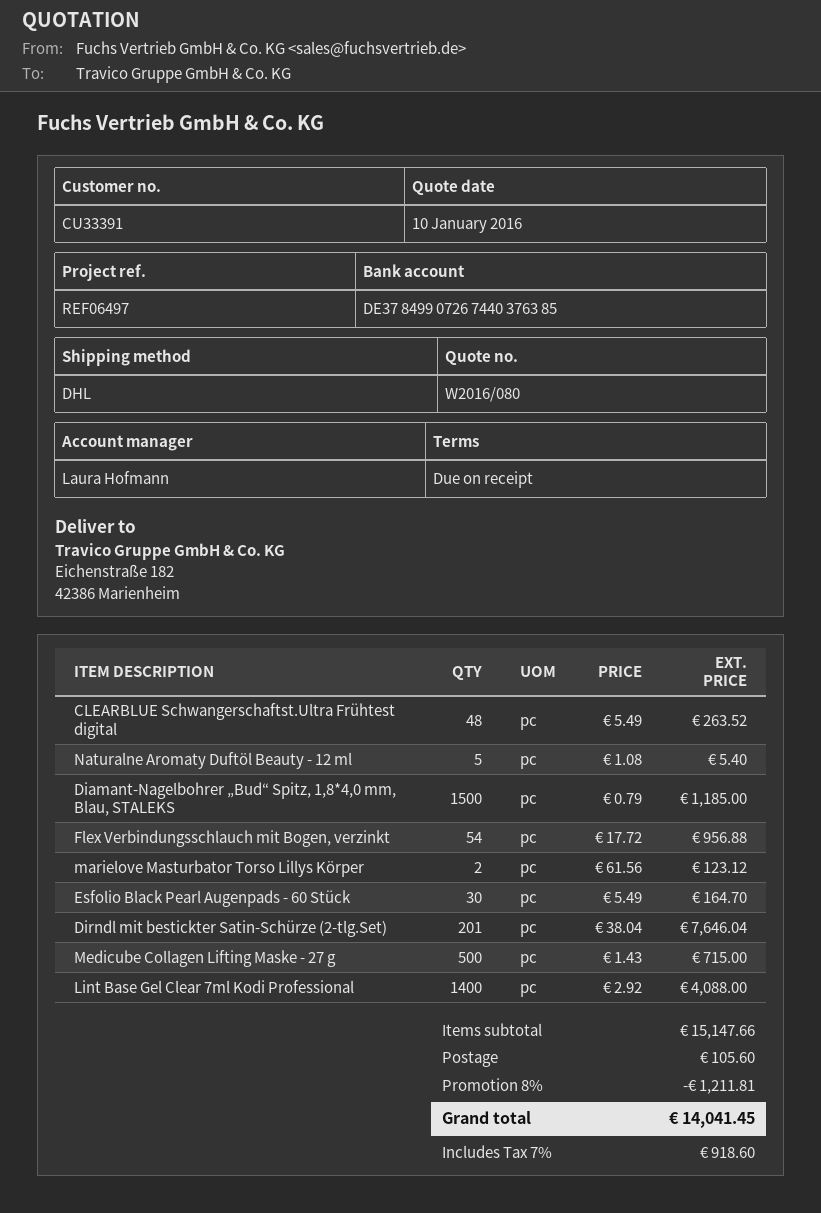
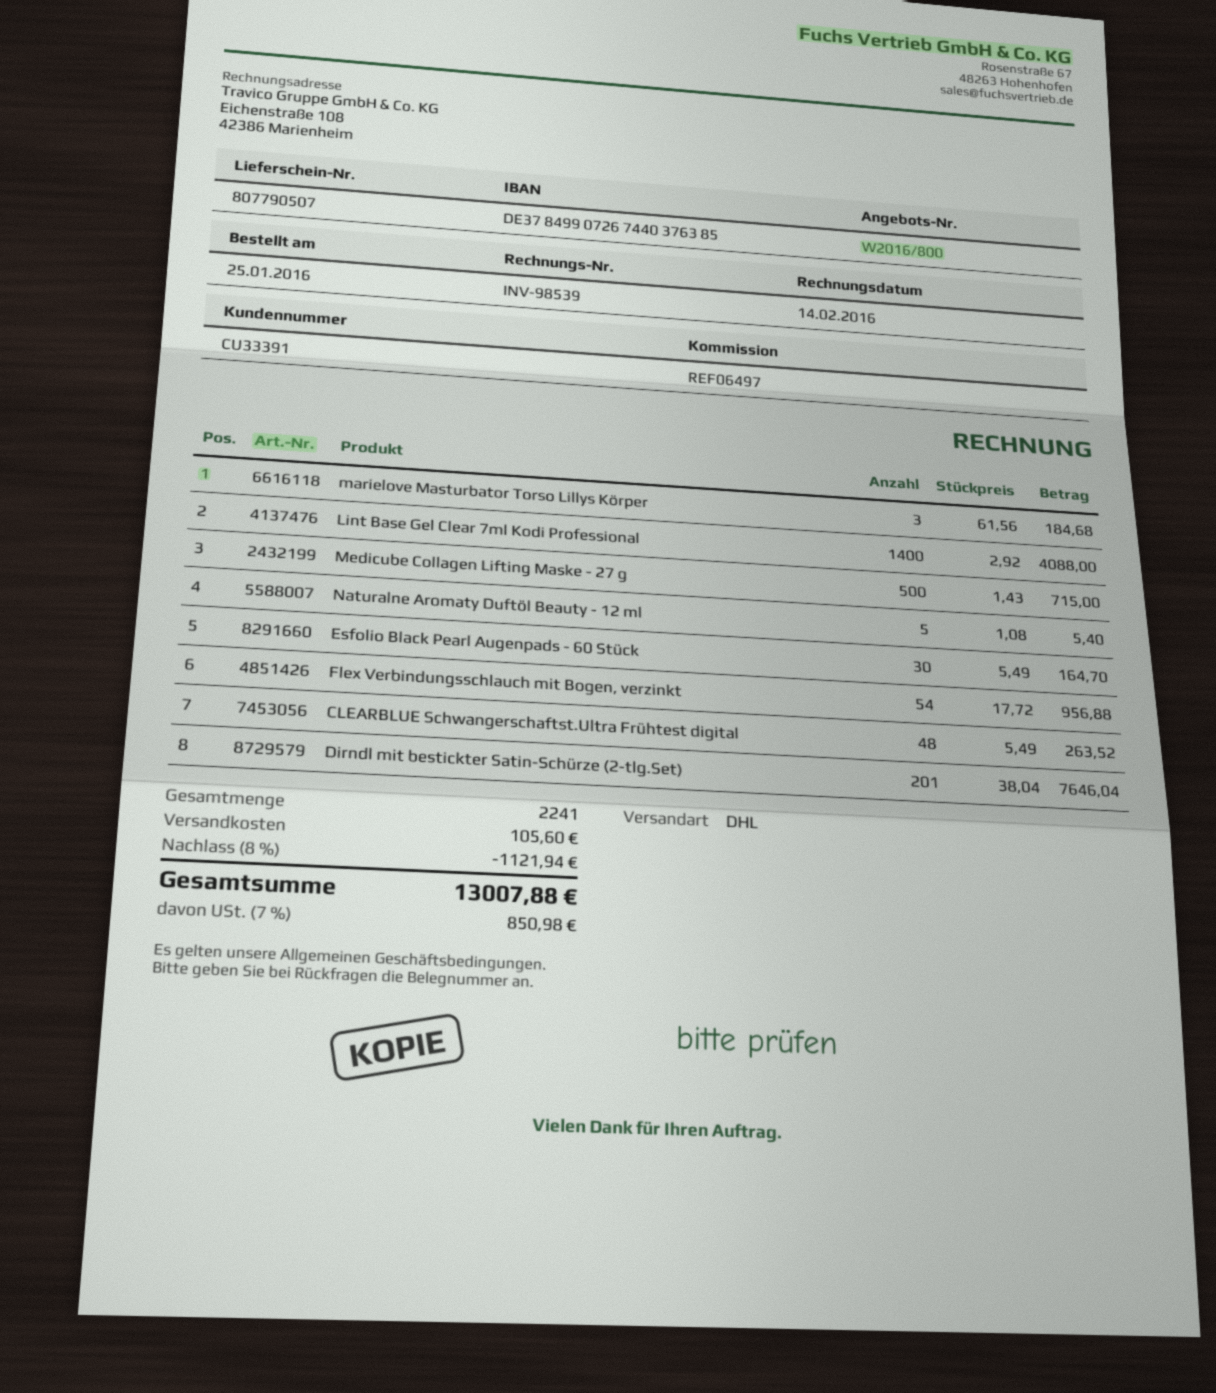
quote number: W2016/080 -> W2016/800
Diamant-Nagelbohrer „Bud“ Spitz, 1,8*4,0 mm, Blau, STALEKS: 1500 x 0.79 = 1185.00 -> none
marielove Masturbator Torso Lillys Körper: 2 x 61.56 = 123.12 -> 3 x 61.56 = 184.68
discount: 8% = 1211.81 -> 8% = 1121.94
tax: 7% = 918.60 -> 7% = 850.98
total: 14041.45 -> 13007.88

